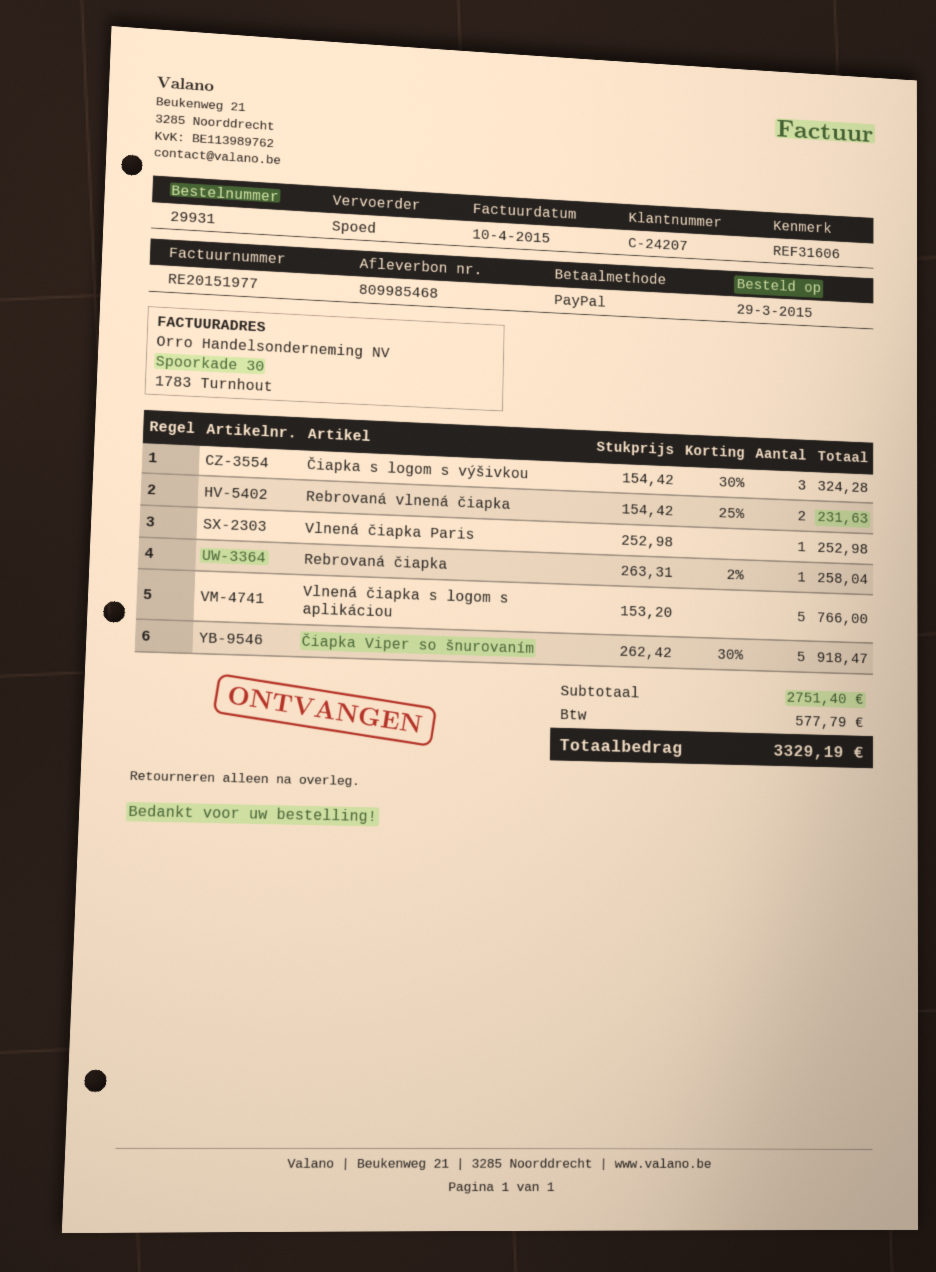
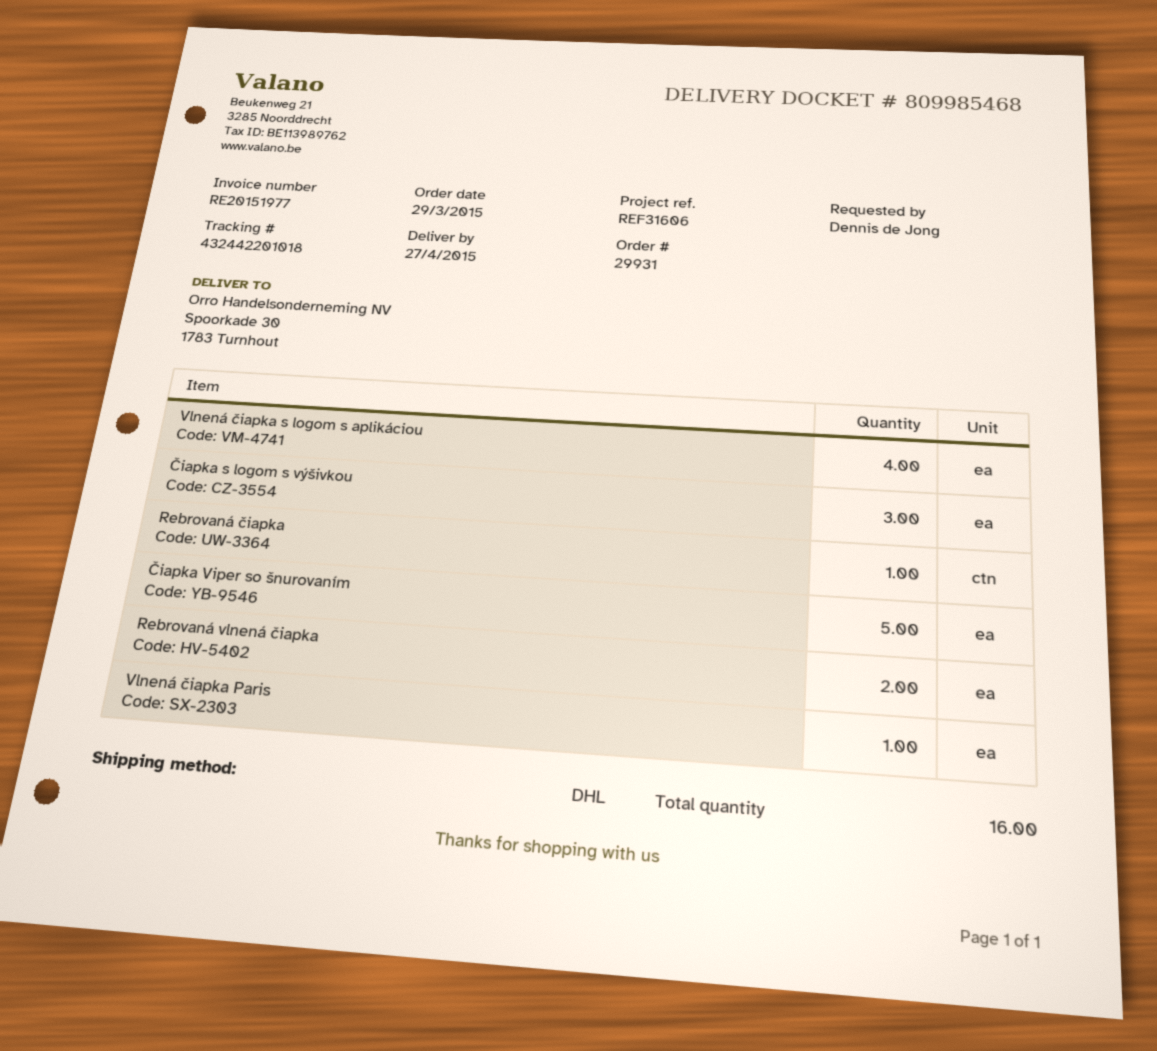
shipping method: express -> DHL
Vlnená čiapka s logom s aplikáciou: 5 -> 4

